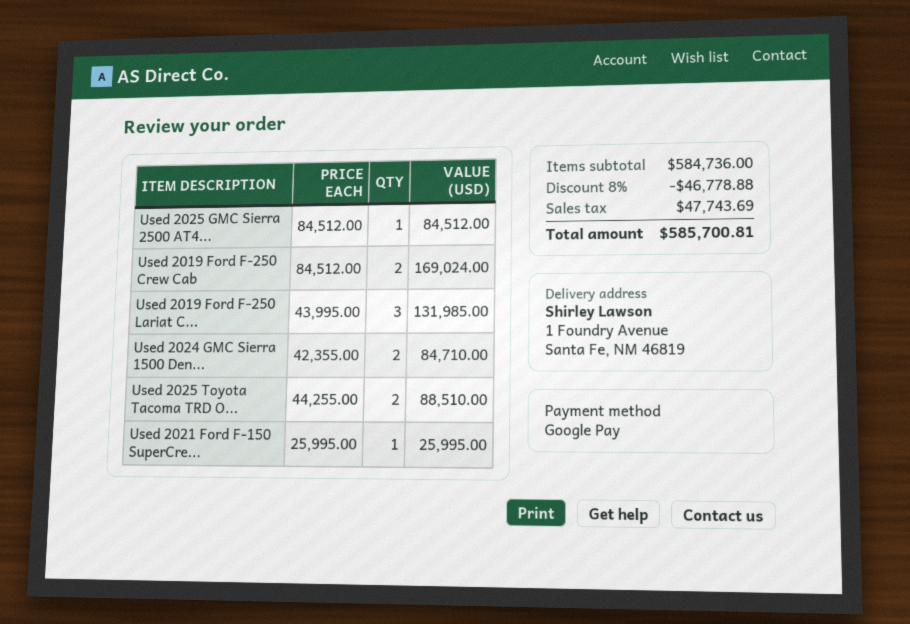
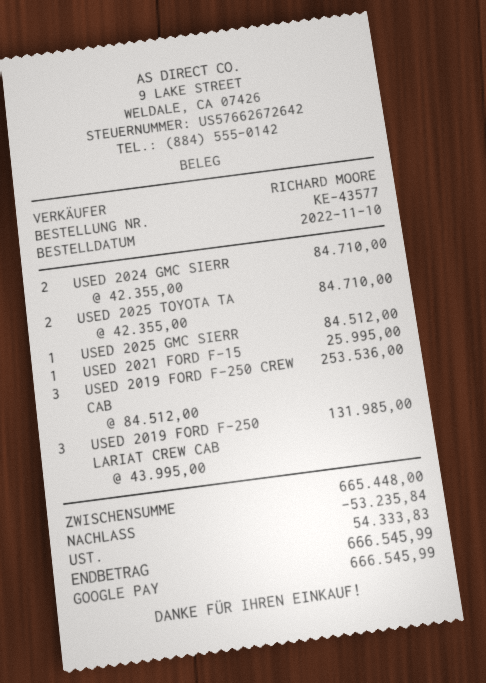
Used 2019 Ford F-250 Crew Cab: 2 x 84512.00 = 169024.00 -> 3 x 84512.00 = 253536.00
Used 2025 Toyota Tacoma TRD O...: 2 x 44255.00 = 88510.00 -> 2 x 42355.00 = 84710.00
subtotal: 584736.00 -> 665448.00
discount: 46778.88 -> 53235.84
tax: 47743.69 -> 54333.83
total: 585700.81 -> 666545.99

